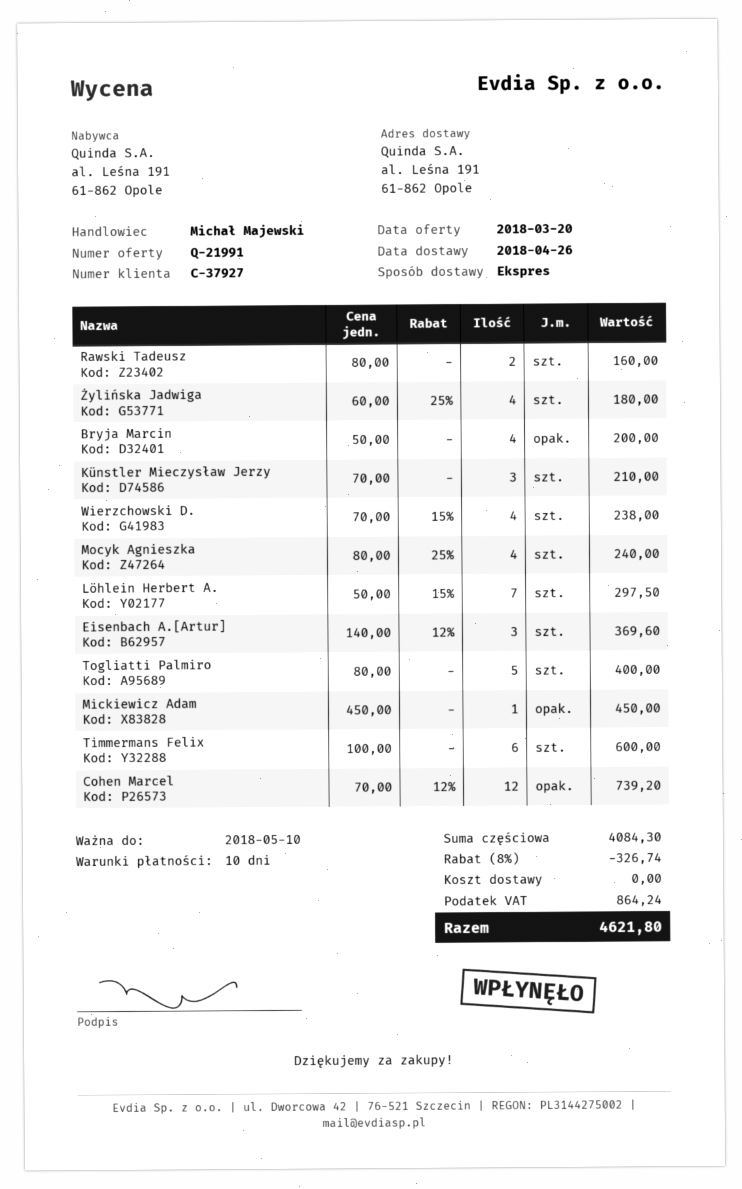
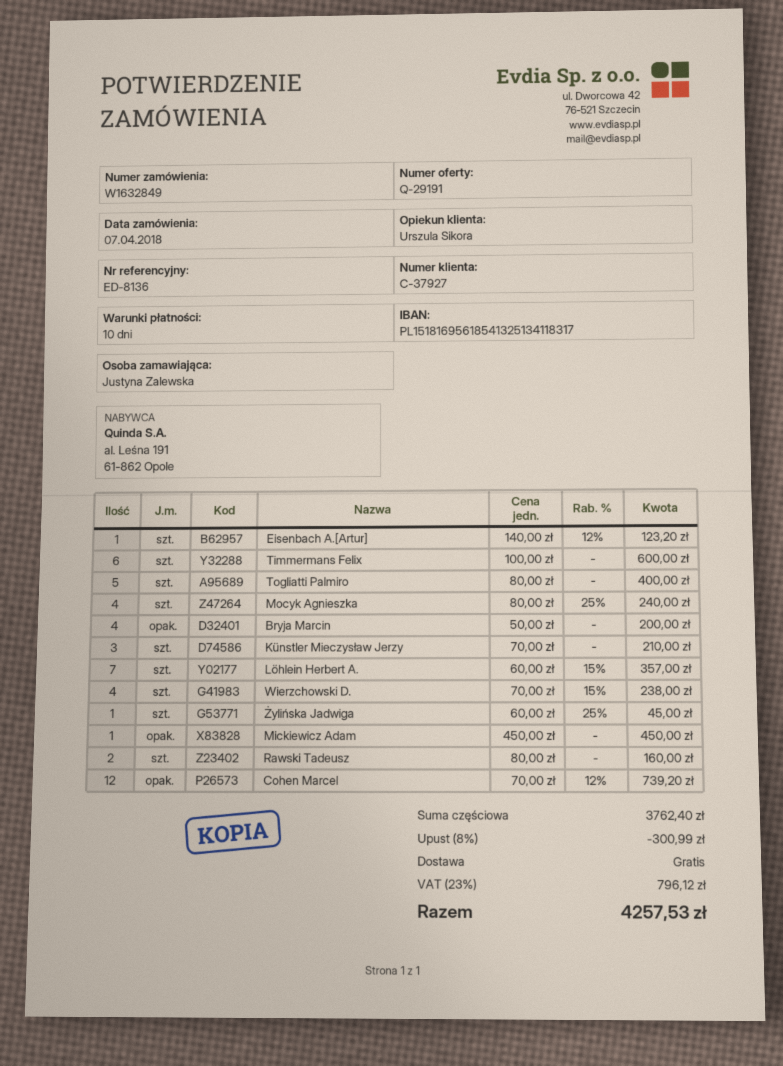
quote number: Q-21991 -> Q-29191
sales rep: Michał Majewski -> Urszula Sikora
Żylińska Jadwiga: 4 x 60.00 - 25% = 180.00 -> 1 x 60.00 - 25% = 45.00
Löhlein Herbert A.: 7 x 50.00 - 15% = 297.50 -> 7 x 60.00 - 15% = 357.00
Eisenbach A.[Artur]: 3 x 140.00 - 12% = 369.60 -> 1 x 140.00 - 12% = 123.20
subtotal: 4084.30 -> 3762.40
discount: 8% = 326.74 -> 8% = 300.99
tax: 864.24 -> 796.12
total: 4621.80 -> 4257.53

